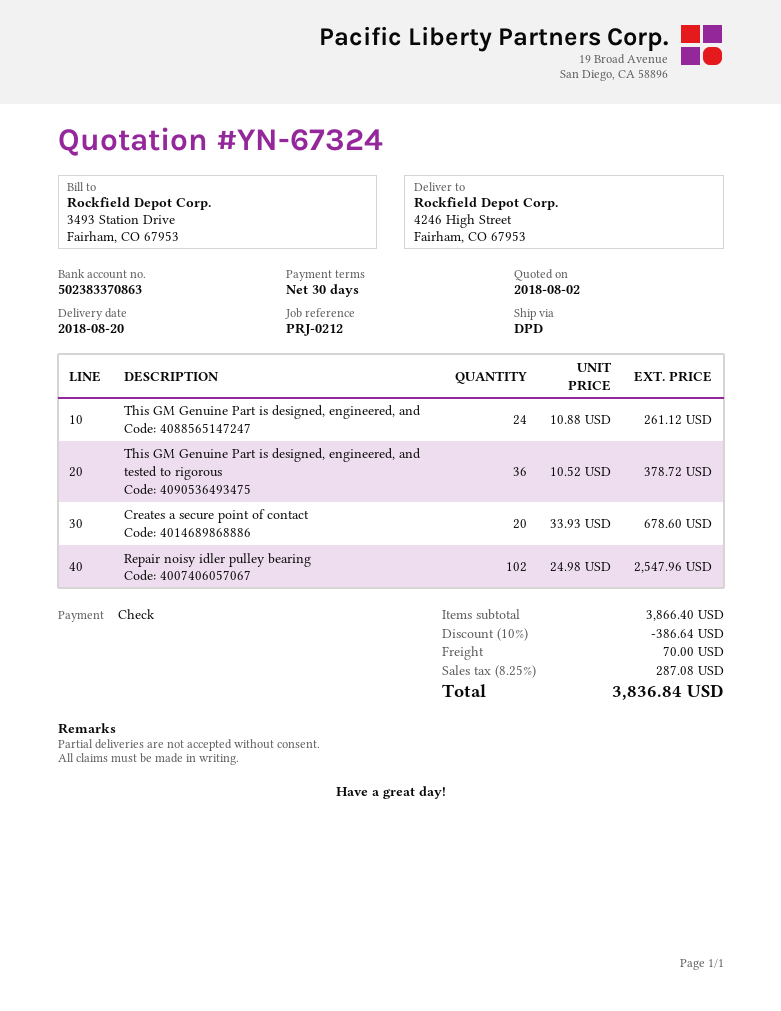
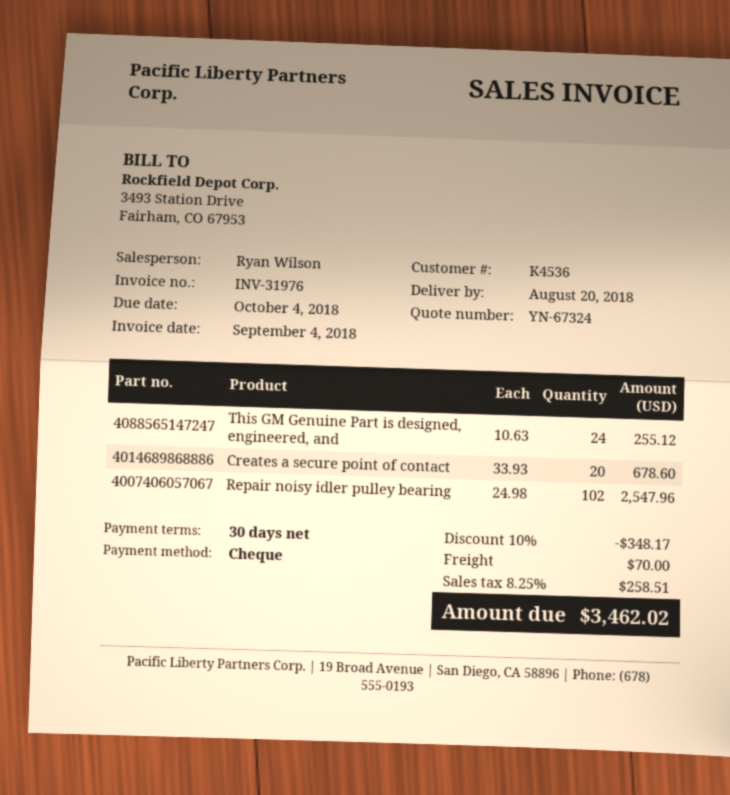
This GM Genuine Part is designed, engineered, and: 24 x 10.88 = 261.12 -> 24 x 10.63 = 255.12
This GM Genuine Part is designed, engineered, and tested to rigorous: 36 x 10.52 = 378.72 -> none
discount: 10% = 386.64 -> 10% = 348.17
tax: 8.25% = 287.08 -> 8.25% = 258.51
total: 3836.84 -> 3462.02

